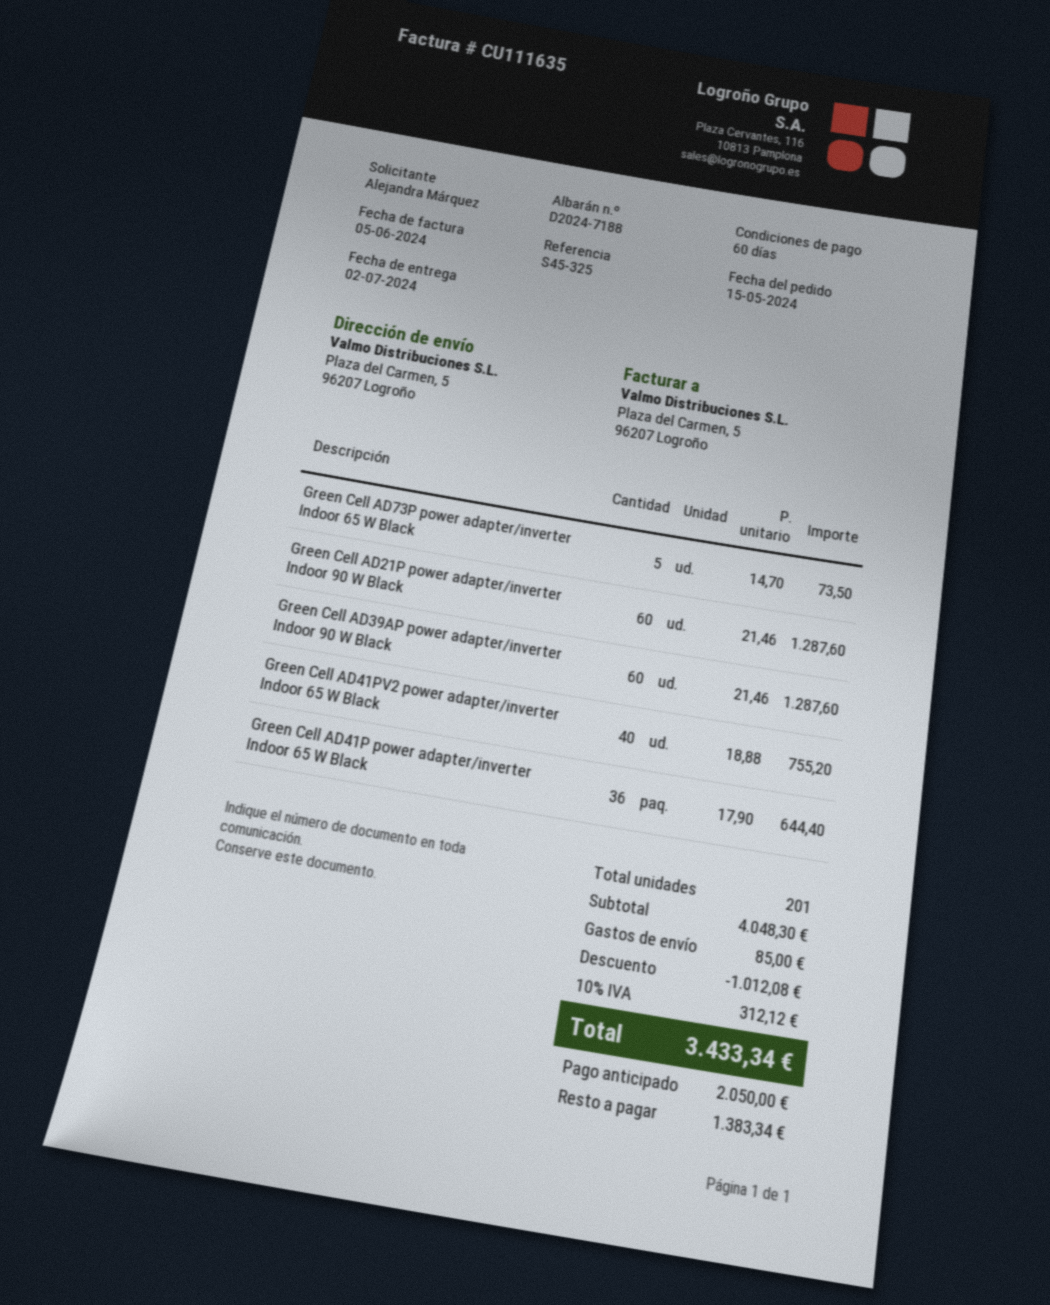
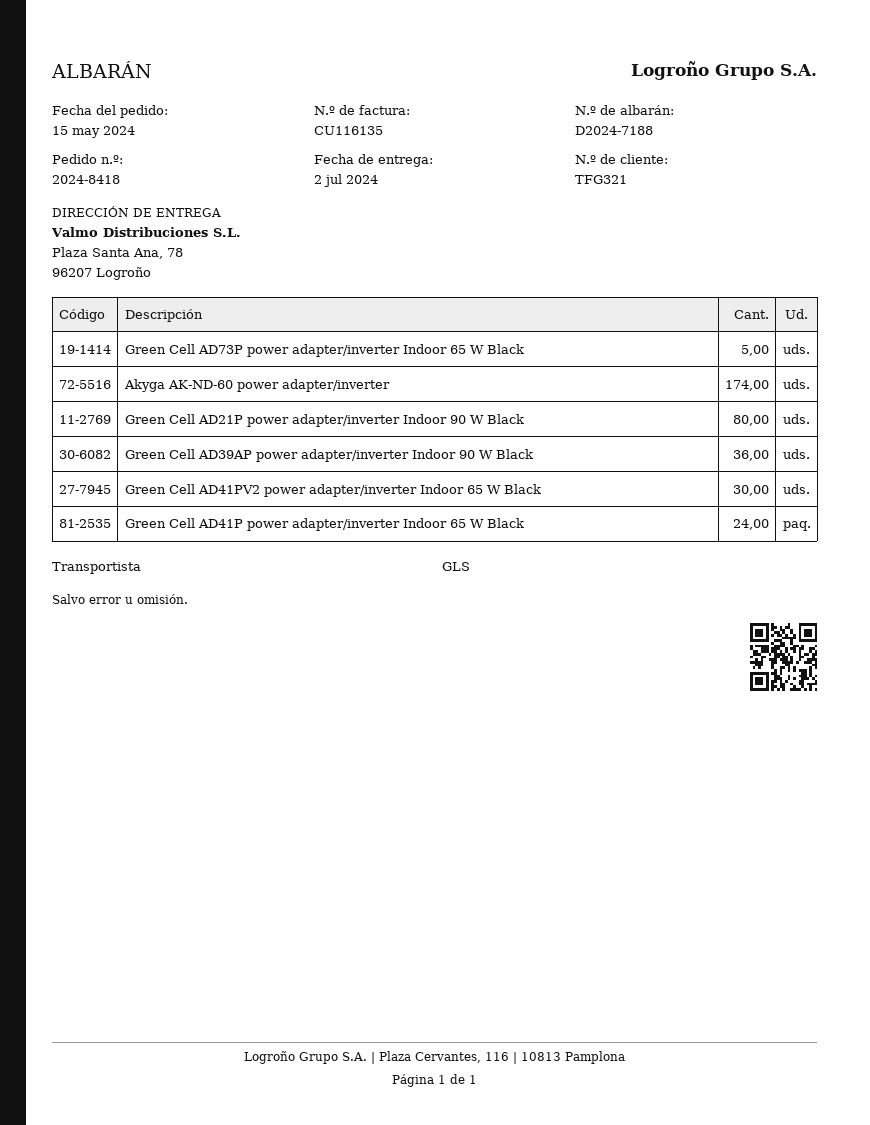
invoice number: CU111635 -> CU116135
ship to: Plaza del Carmen, 5, 96207 Logroño -> Plaza Santa Ana, 78, 96207 Logroño
Green Cell AD21P power adapter/inverter Indoor 90 W Black: 60 -> 80
Green Cell AD39AP power adapter/inverter Indoor 90 W Black: 60 -> 36
Green Cell AD41PV2 power adapter/inverter Indoor 65 W Black: 40 -> 30
Green Cell AD41P power adapter/inverter Indoor 65 W Black: 36 -> 24
Akyga AK-ND-60 power adapter/inverter: none -> 174

